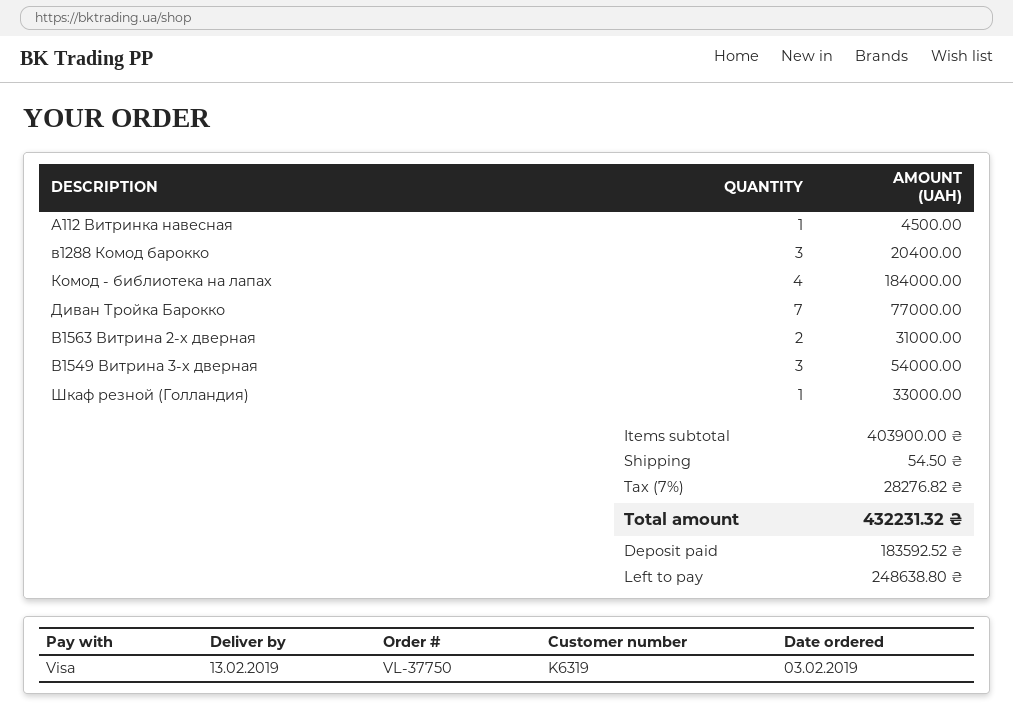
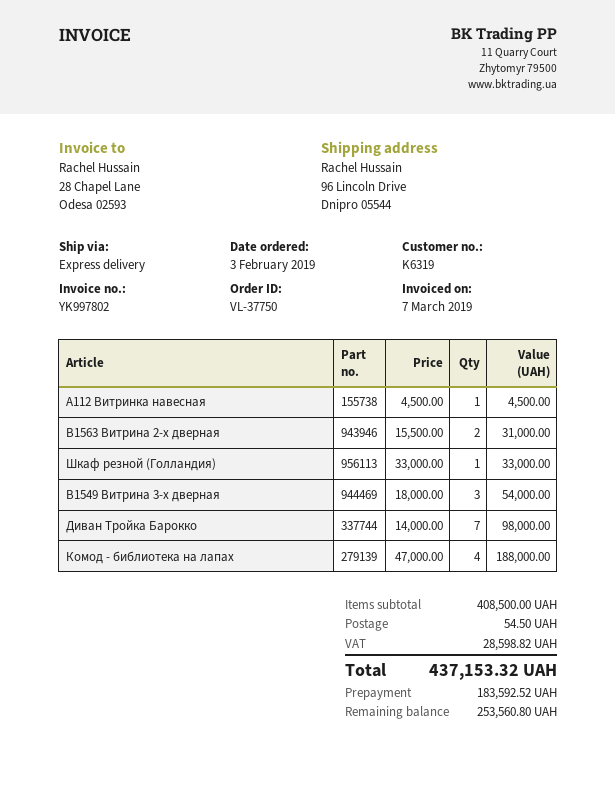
в1288 Комод барокко: 3 for 20400.00 -> none
Комод - библиотека на лапах: 4 for 184000.00 -> 4 for 188000.00
Диван Тройка Барокко: 7 for 77000.00 -> 7 for 98000.00
subtotal: 403900.00 -> 408500.00
tax: 28276.82 -> 28598.82
total: 432231.32 -> 437153.32
balance: 248638.80 -> 253560.80

